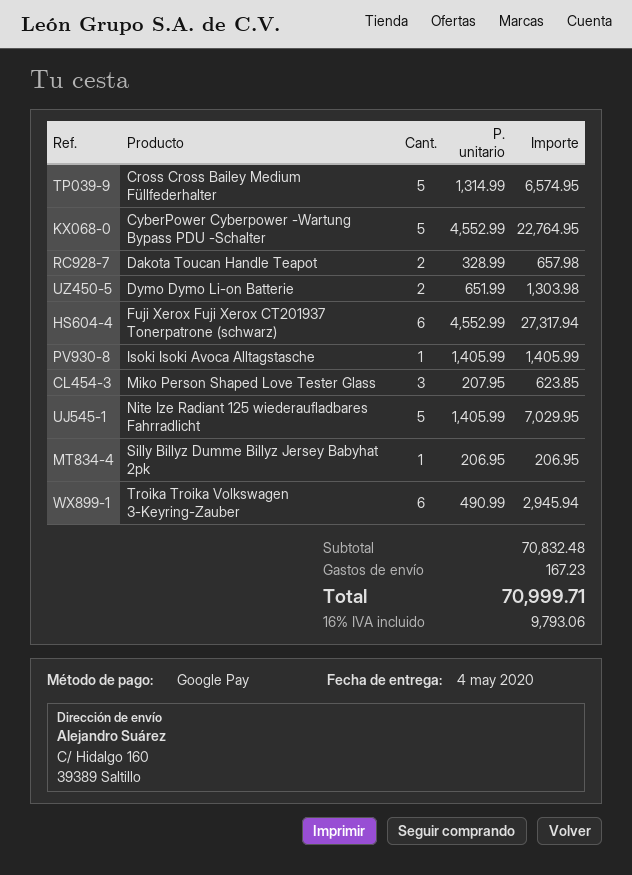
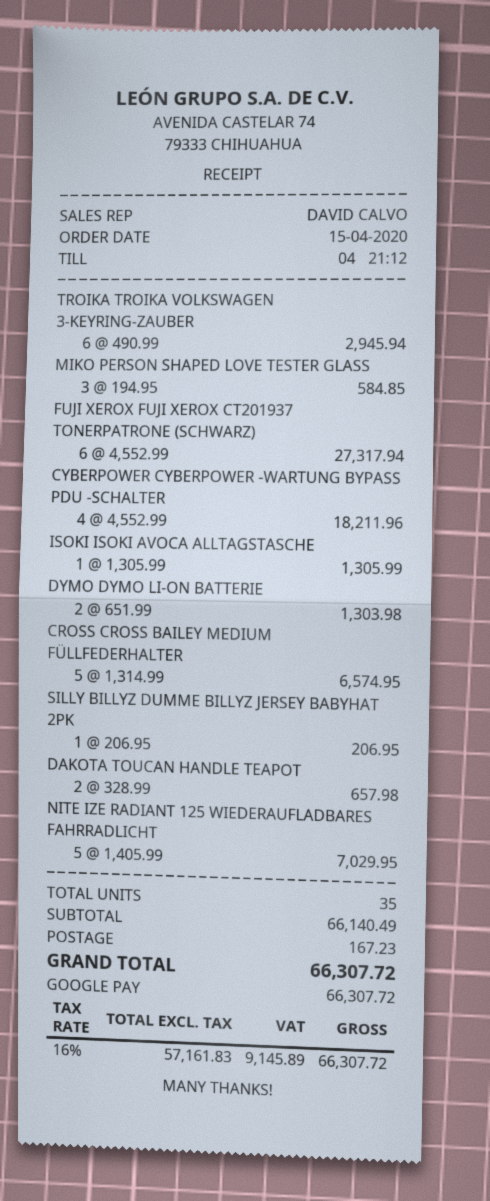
CyberPower Cyberpower -Wartung Bypass PDU -Schalter: 5 x 4552.99 = 22764.95 -> 4 x 4552.99 = 18211.96
Isoki Isoki Avoca Alltagstasche: 1 x 1405.99 = 1405.99 -> 1 x 1305.99 = 1305.99
Miko Person Shaped Love Tester Glass: 3 x 207.95 = 623.85 -> 3 x 194.95 = 584.85
subtotal: 70832.48 -> 66140.49
tax: 16% = 9793.06 -> 16% = 9145.89
total: 70999.71 -> 66307.72

